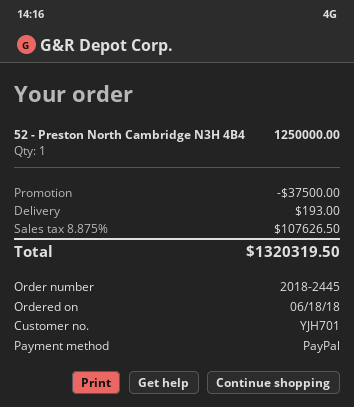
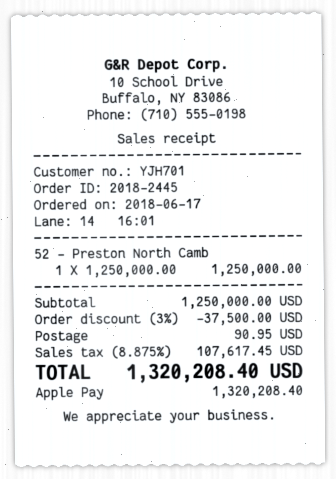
order date: 2018-06-18 -> 2018-06-17
payment method: PayPal -> Apple Pay
shipping: 193.00 -> 90.95
tax: 8.875% = 107626.50 -> 8.875% = 107617.45
total: 1320319.50 -> 1320208.40

